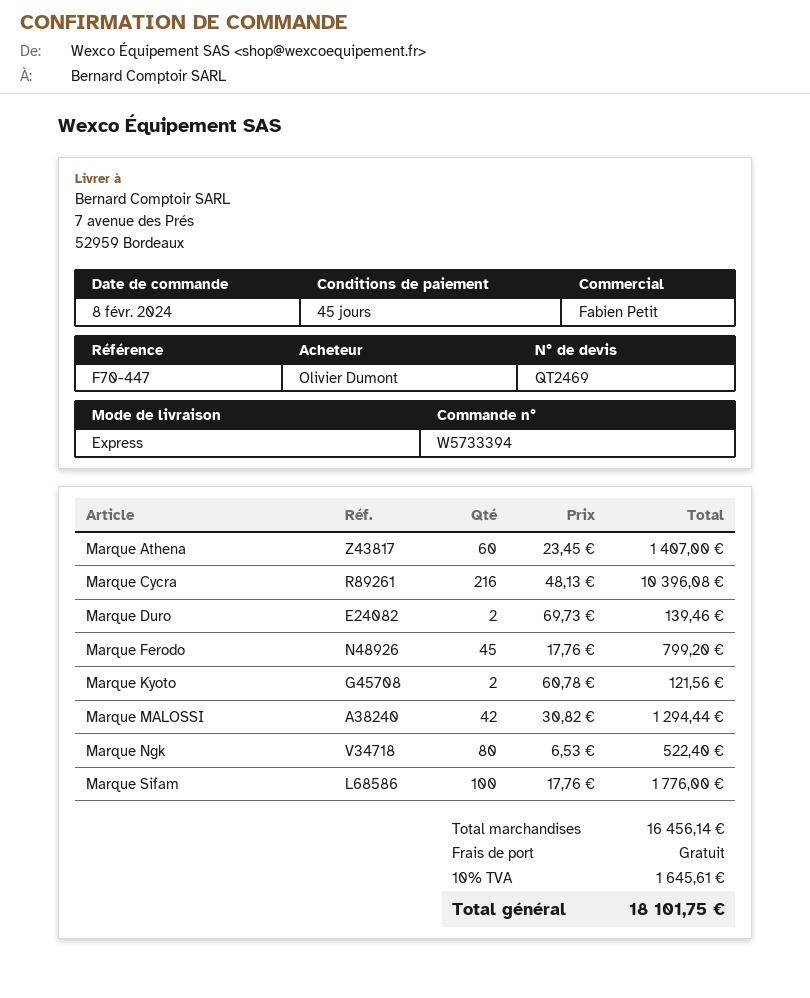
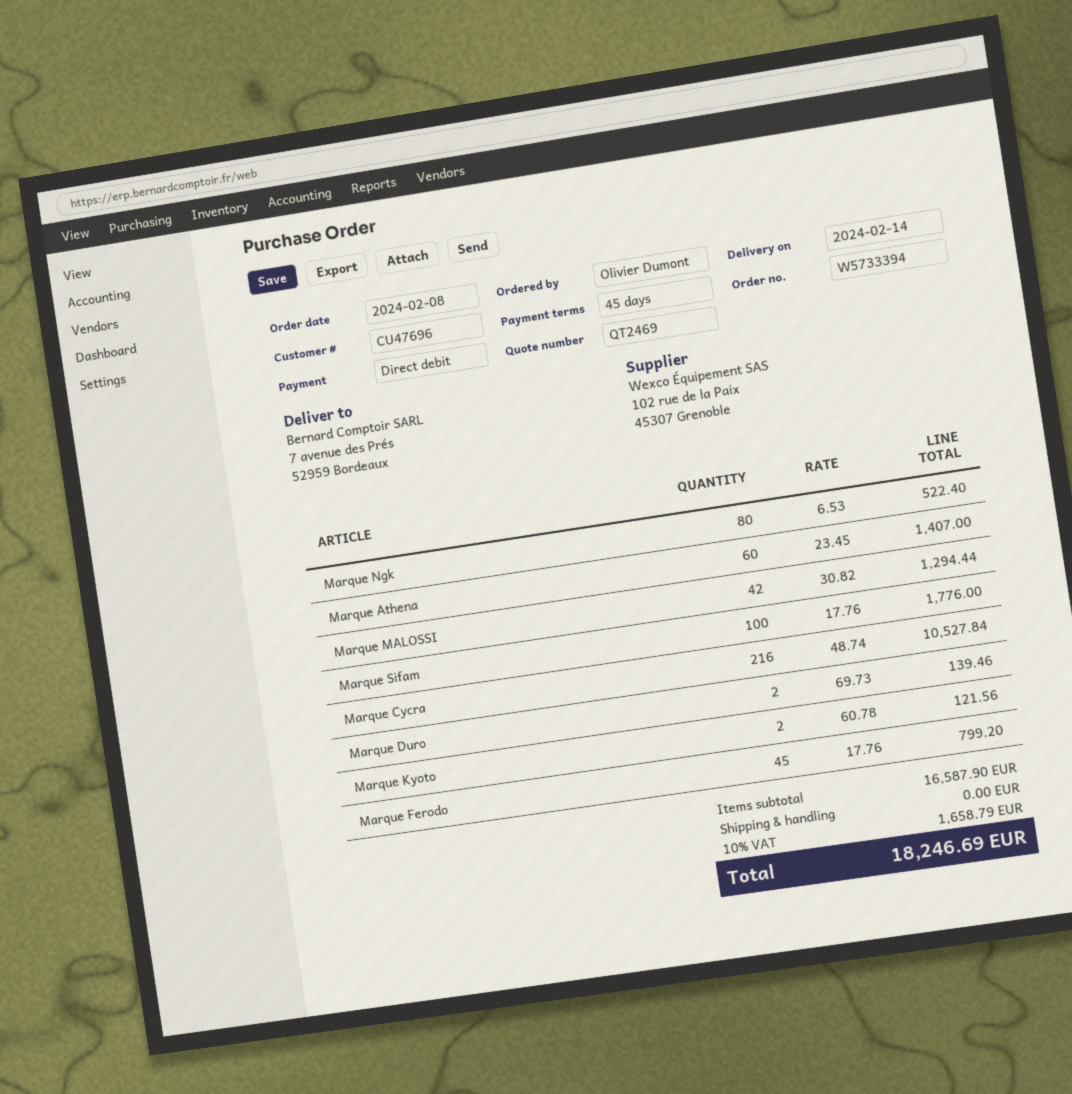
Marque Cycra: 216 x 48.13 = 10396.08 -> 216 x 48.74 = 10527.84
subtotal: 16456.14 -> 16587.90
tax: 10% = 1645.61 -> 10% = 1658.79
total: 18101.75 -> 18246.69

